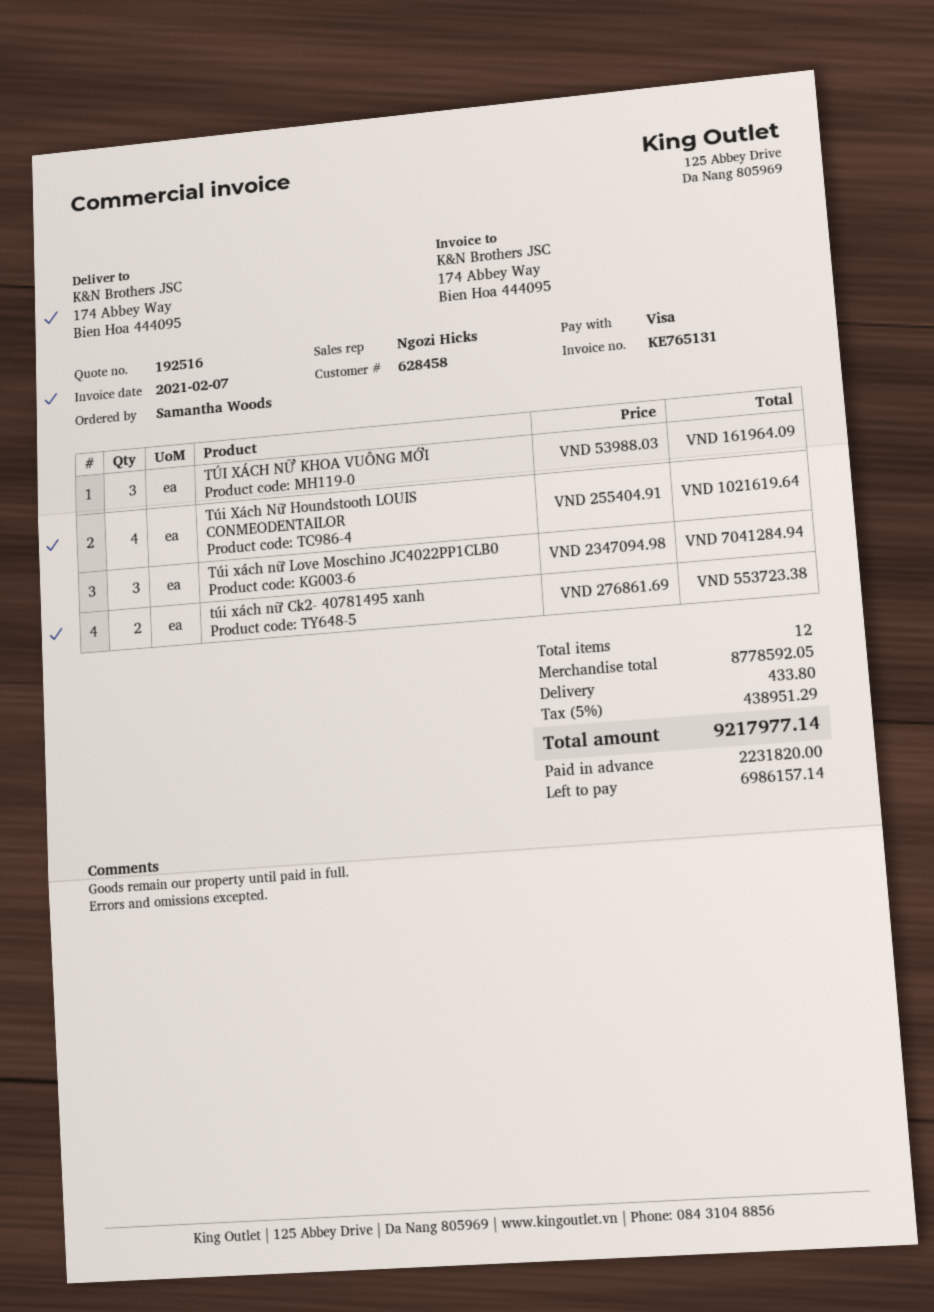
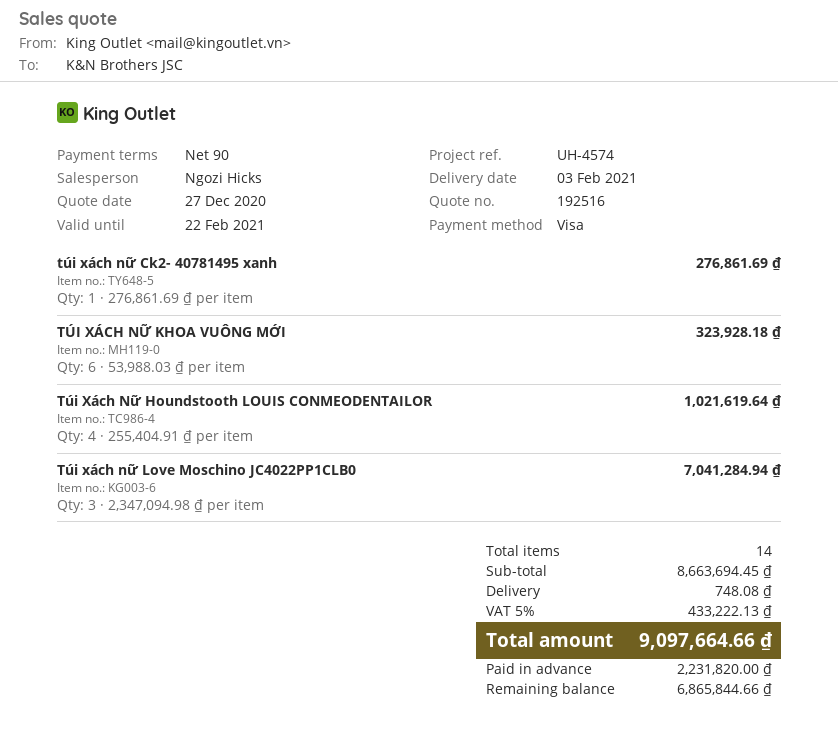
TÚI XÁCH NỮ KHOA VUÔNG MỚI: 3 x 53988.03 = 161964.09 -> 6 x 53988.03 = 323928.18
túi xách nữ Ck2- 40781495 xanh: 2 x 276861.69 = 553723.38 -> 1 x 276861.69 = 276861.69
total quantity: 12 -> 14
subtotal: 8778592.05 -> 8663694.45
shipping: 433.80 -> 748.08
tax: 5% = 438951.29 -> 5% = 433222.13
total: 9217977.14 -> 9097664.66
balance: 6986157.14 -> 6865844.66

